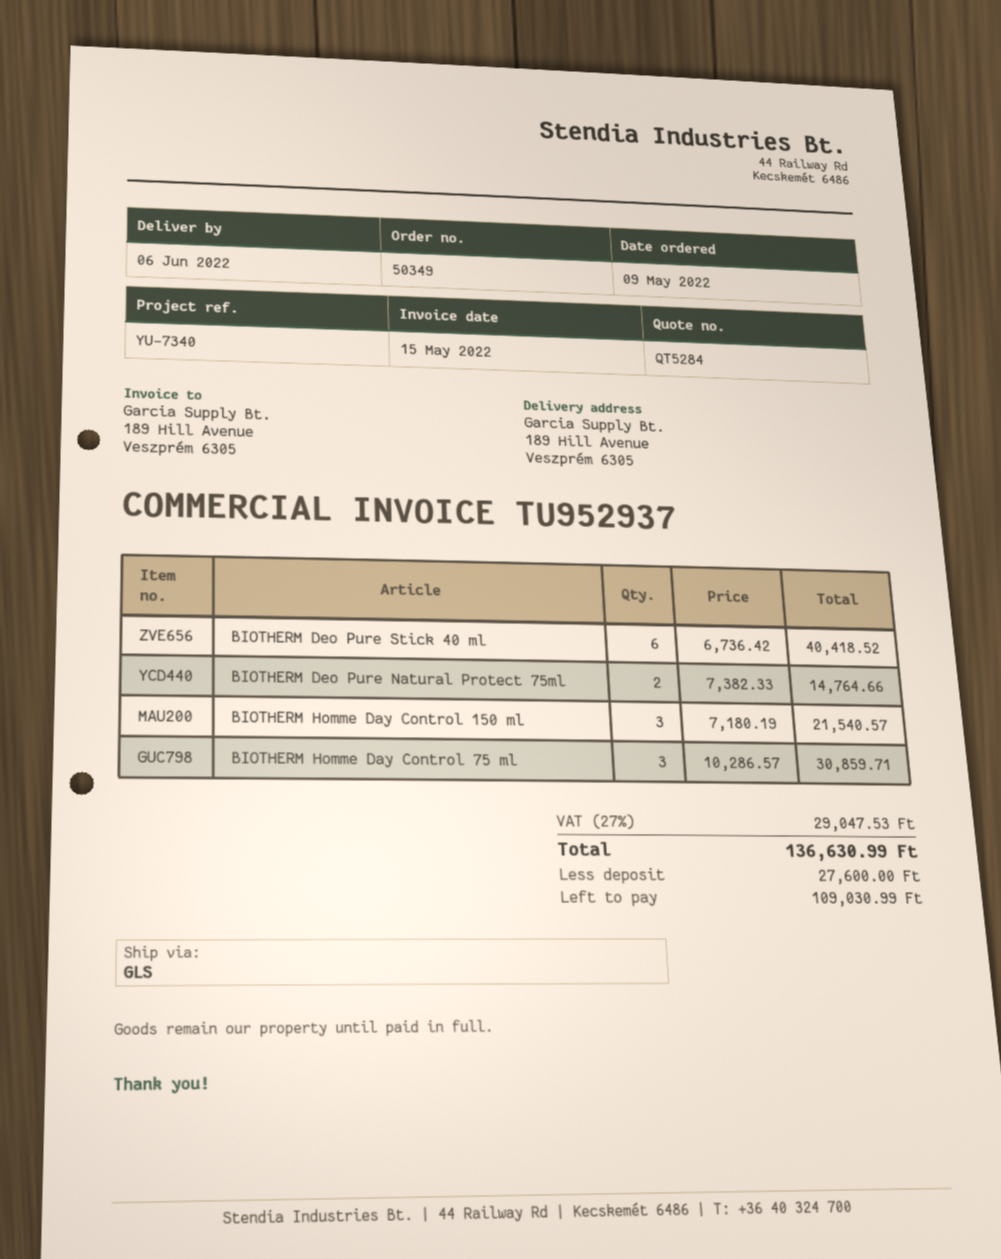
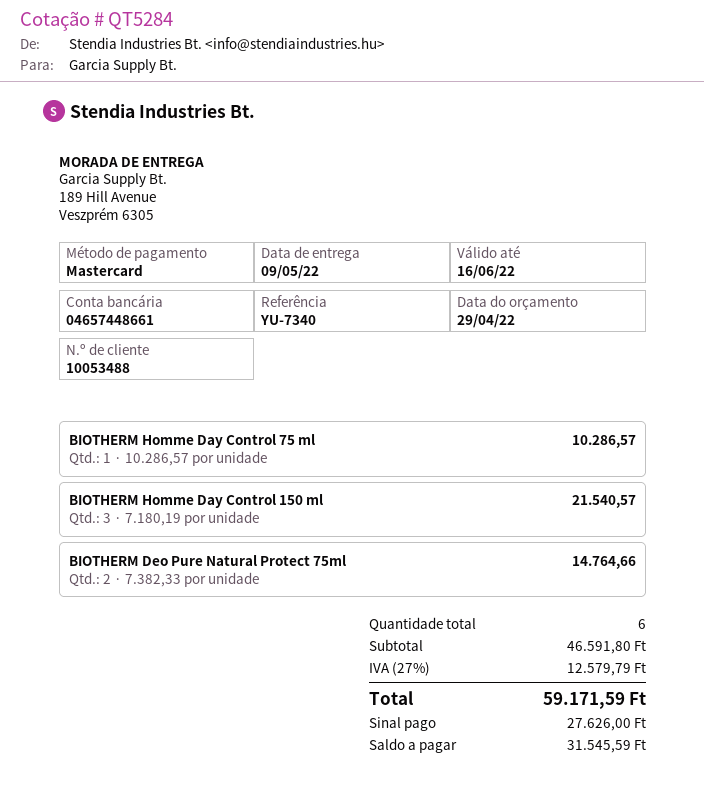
delivery date: 2022-06-06 -> 2022-05-09
BIOTHERM Deo Pure Stick 40 ml: 6 x 6736.42 = 40418.52 -> none
BIOTHERM Homme Day Control 75 ml: 3 x 10286.57 = 30859.71 -> 1 x 10286.57 = 10286.57
tax: 27% = 29047.53 -> 27% = 12579.79
total: 136630.99 -> 59171.59
deposit: 27600.00 -> 27626.00
balance: 109030.99 -> 31545.59

